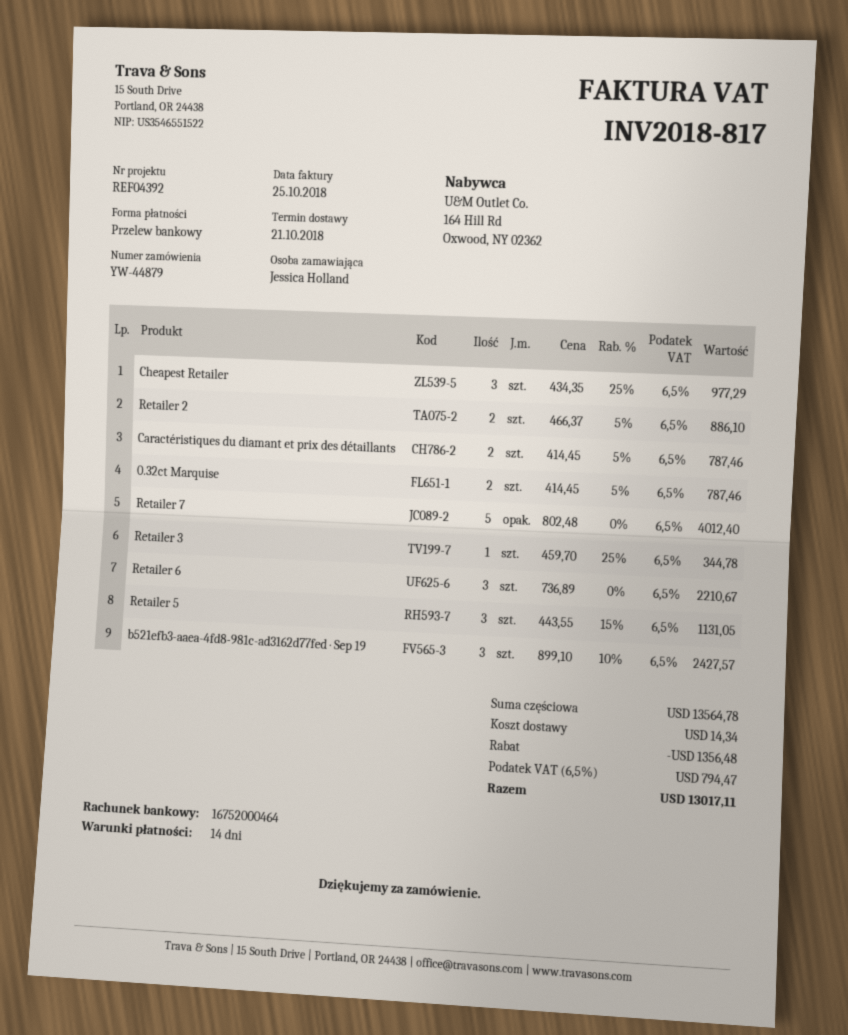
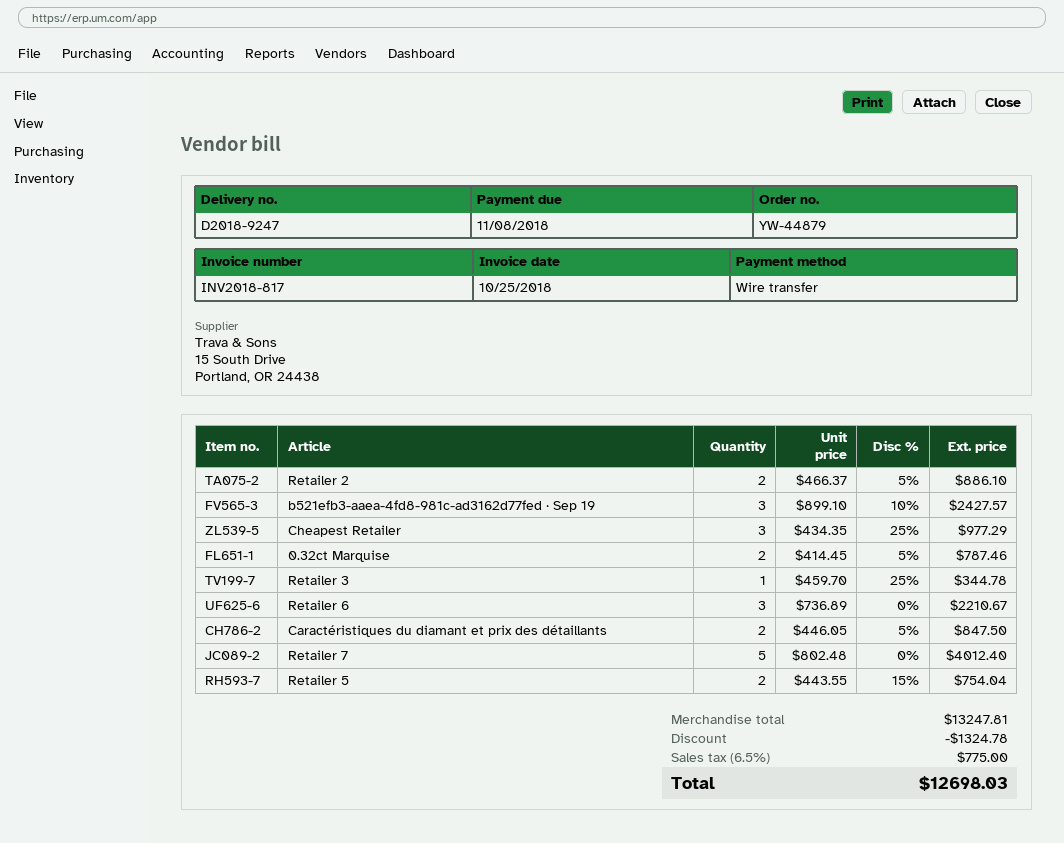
Caractéristiques du diamant et prix des détaillants: 2 x 414.45 - 5% = 787.46 -> 2 x 446.05 - 5% = 847.50
Retailer 5: 3 x 443.55 - 15% = 1131.05 -> 2 x 443.55 - 15% = 754.04
subtotal: 13564.78 -> 13247.81
discount: 1356.48 -> 1324.78
shipping: 14.34 -> none
tax: 6.5% = 794.47 -> 6.5% = 775.00
total: 13017.11 -> 12698.03

